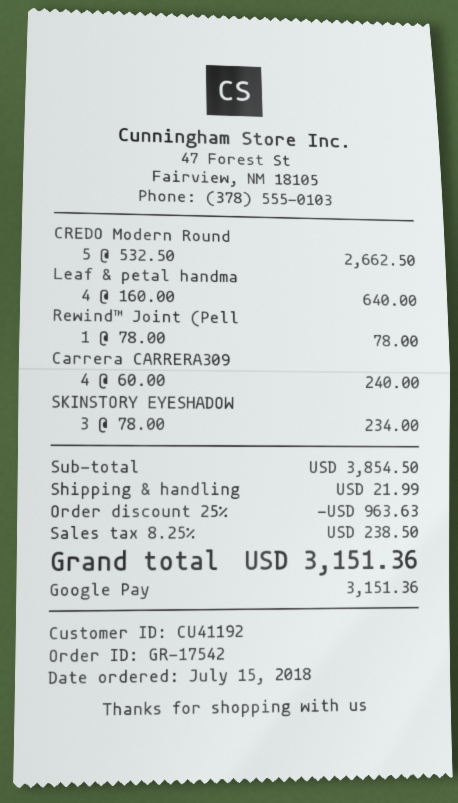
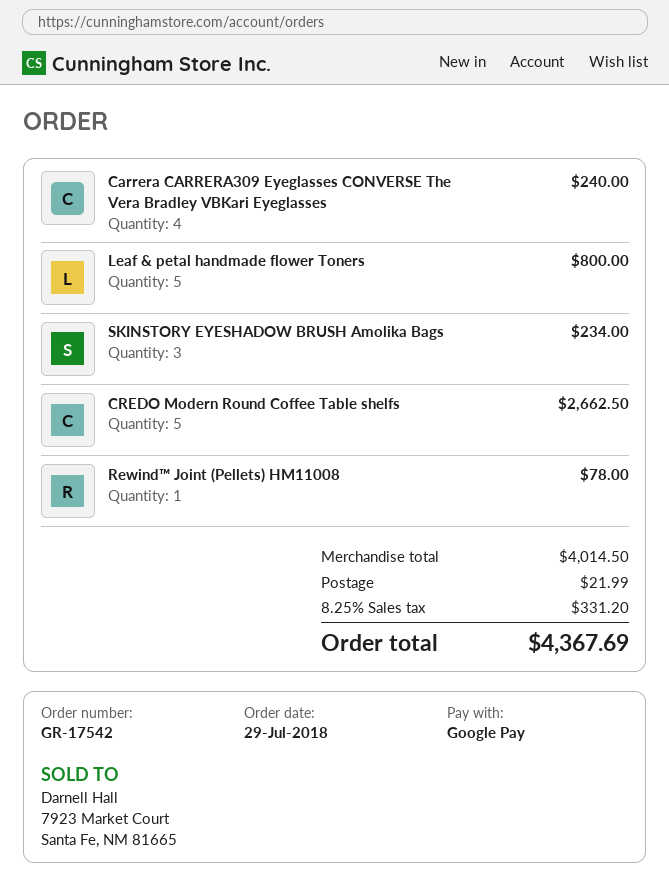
order date: 2018-07-15 -> 2018-07-29
Leaf & petal handma: 4 for 640.00 -> 5 for 800.00
subtotal: 3854.50 -> 4014.50
discount: 25% = 963.63 -> none
tax: 8.25% = 238.50 -> 8.25% = 331.20
total: 3151.36 -> 4367.69

